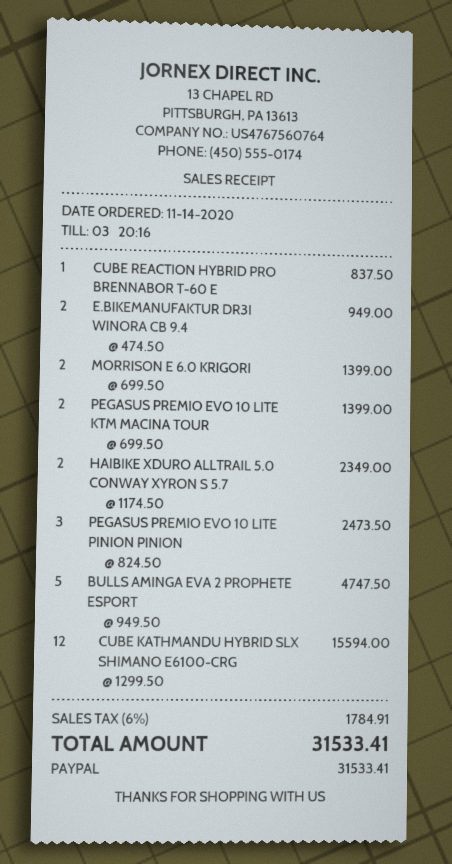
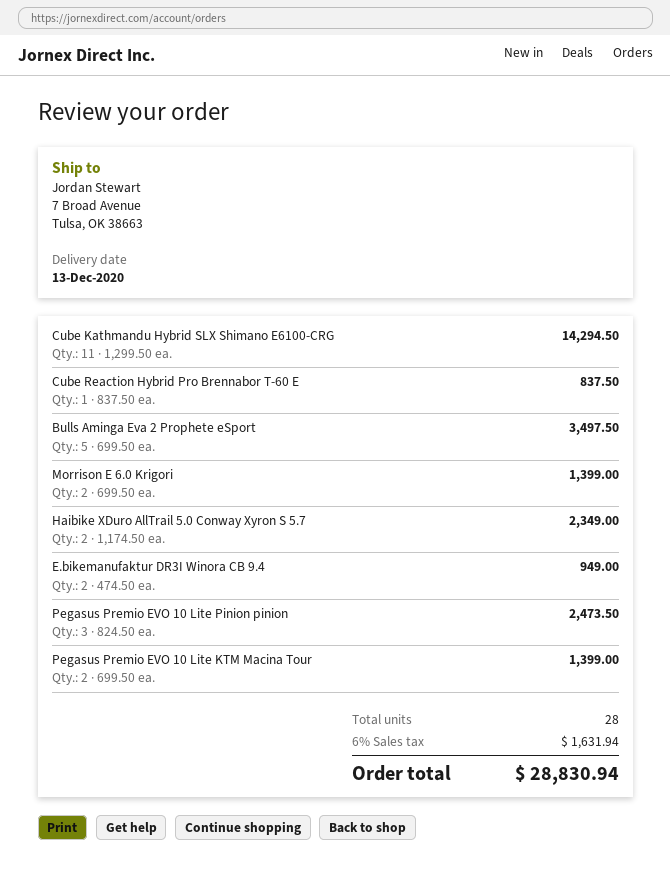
BULLS AMINGA EVA 2 PROPHETE ESPORT: 5 x 949.50 = 4747.50 -> 5 x 699.50 = 3497.50
CUBE KATHMANDU HYBRID SLX SHIMANO E6100-CRG: 12 x 1299.50 = 15594.00 -> 11 x 1299.50 = 14294.50
tax: 6% = 1784.91 -> 6% = 1631.94
total: 31533.41 -> 28830.94

